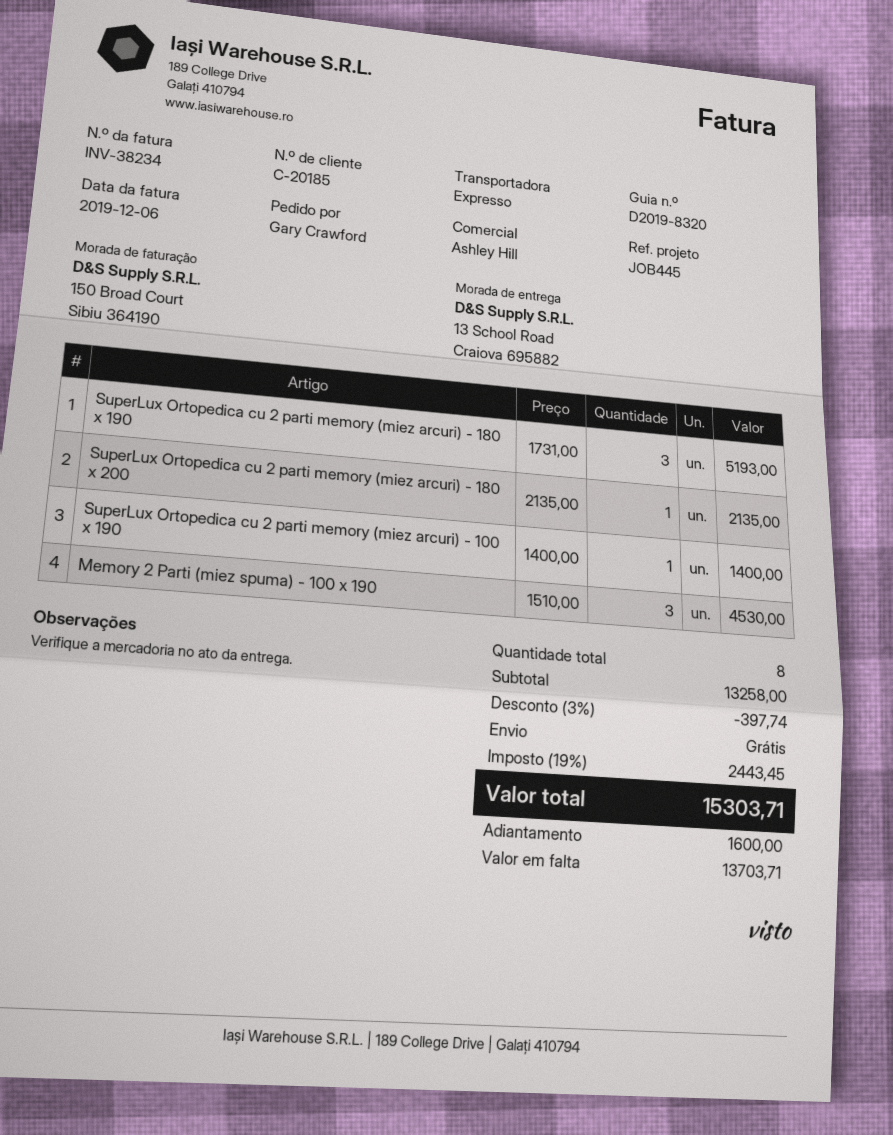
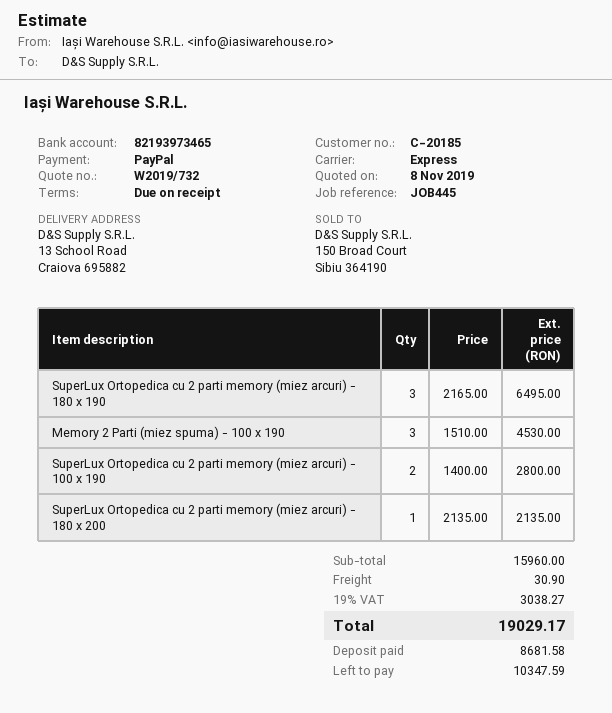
SuperLux Ortopedica cu 2 parti memory (miez arcuri) - 180 x 190: 3 x 1731.00 = 5193.00 -> 3 x 2165.00 = 6495.00
SuperLux Ortopedica cu 2 parti memory (miez arcuri) - 100 x 190: 1 x 1400.00 = 1400.00 -> 2 x 1400.00 = 2800.00
subtotal: 13258.00 -> 15960.00
discount: 3% = 397.74 -> none
shipping: 0.00 -> 30.90
tax: 19% = 2443.45 -> 19% = 3038.27
total: 15303.71 -> 19029.17
deposit: 1600.00 -> 8681.58
balance: 13703.71 -> 10347.59

